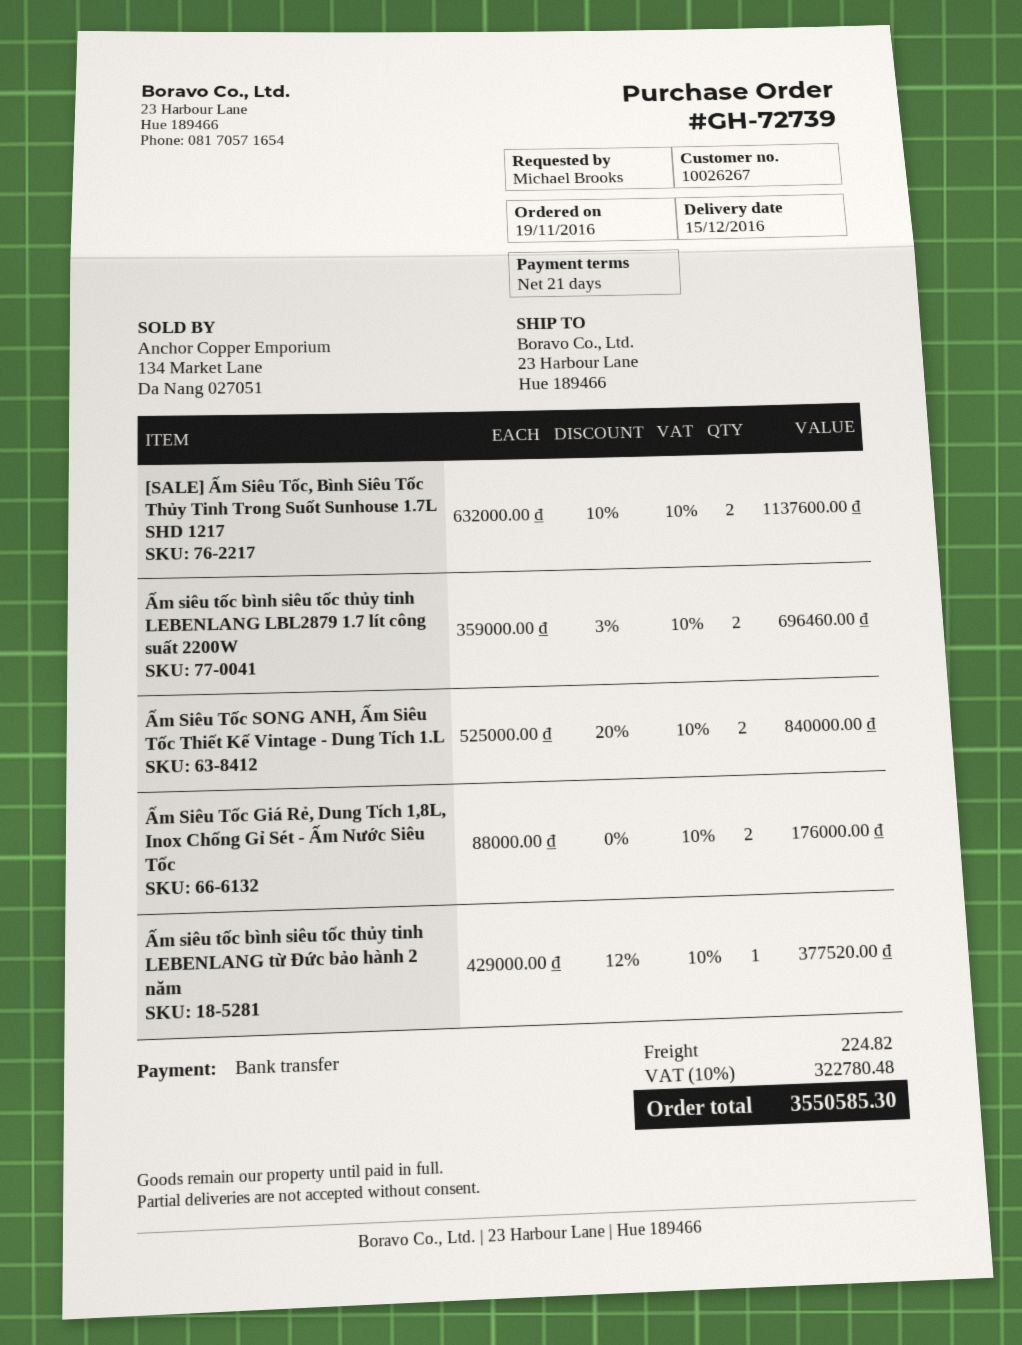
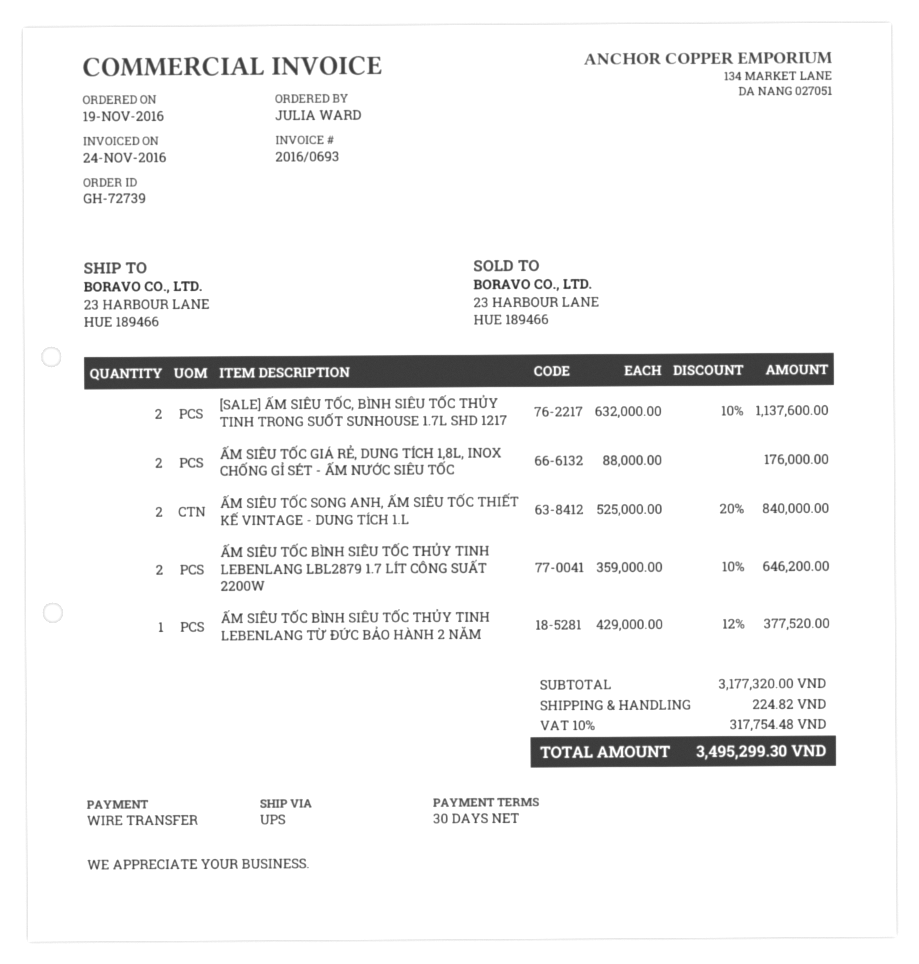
payment terms: 21 days -> 30 days
ordered by: Michael Brooks -> JULIA WARD
Ấm siêu tốc bình siêu tốc thủy tinh LEBENLANG LBL2879 1.7 lít công suất 2200W: 2 x 359000.00 - 3% = 696460.00 -> 2 x 359000.00 - 10% = 646200.00
tax: 10% = 322780.48 -> 10% = 317754.48
total: 3550585.30 -> 3495299.30

